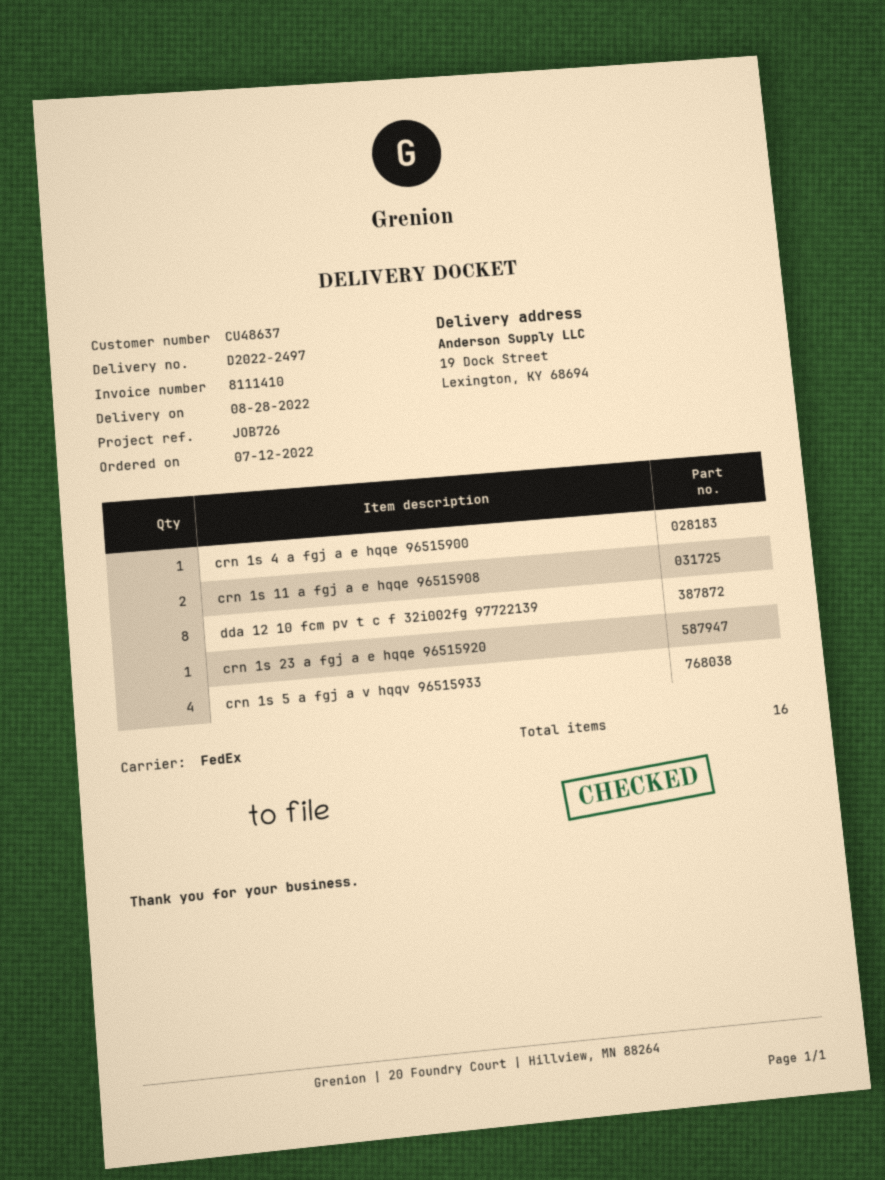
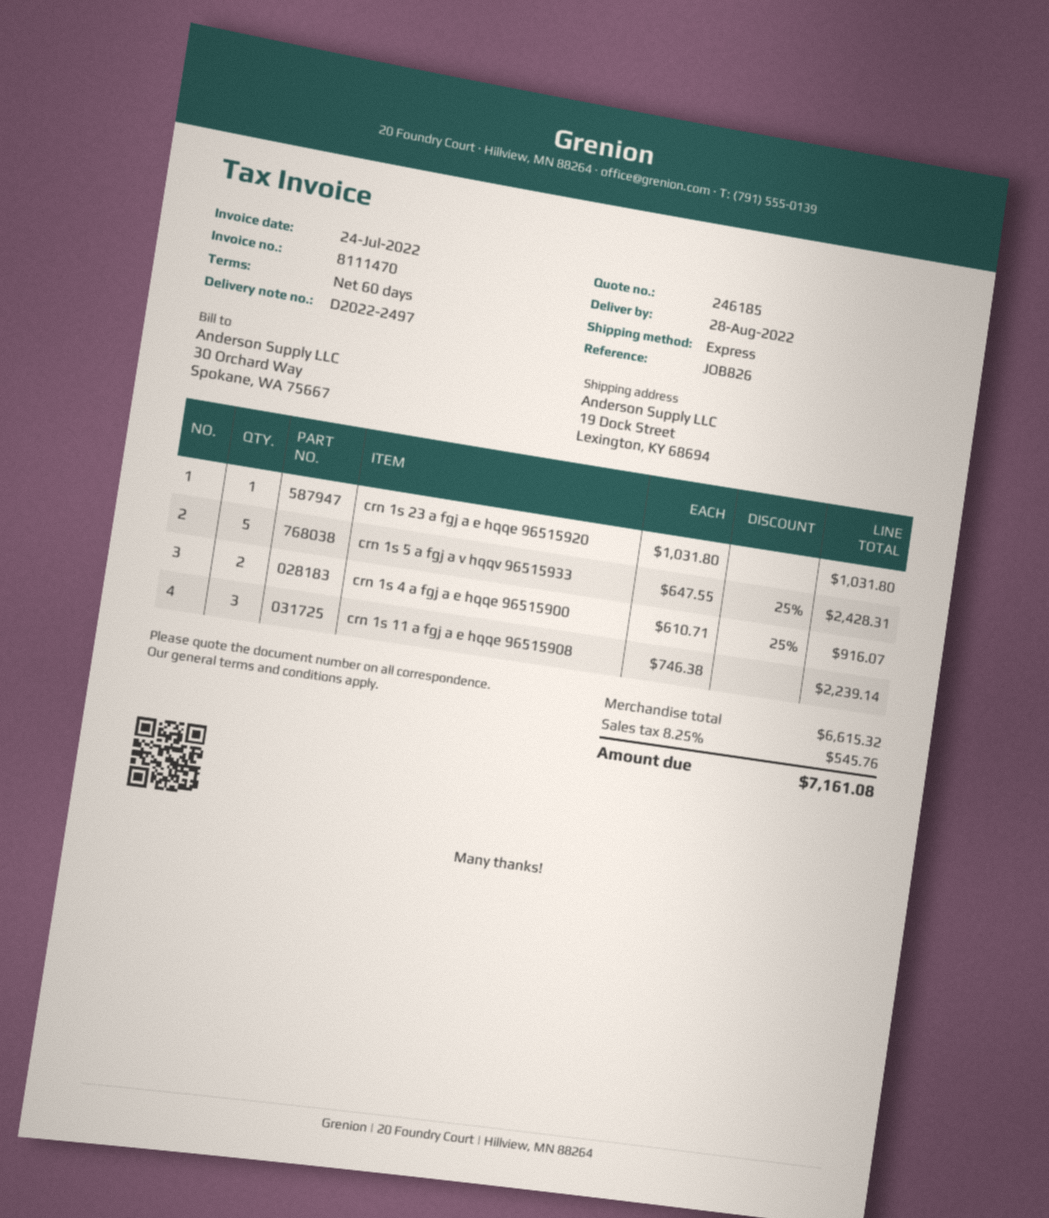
invoice number: 8111410 -> 8111470
reference: JOB726 -> JOB826
shipping method: FedEx -> express
crn 1s 4 a fgj a e hqqe 96515900: 1 -> 2
crn 1s 11 a fgj a e hqqe 96515908: 2 -> 3
dda 12 10 fcm pv t c f 32i002fg 97722139: 8 -> none
crn 1s 5 a fgj a v hqqv 96515933: 4 -> 5

